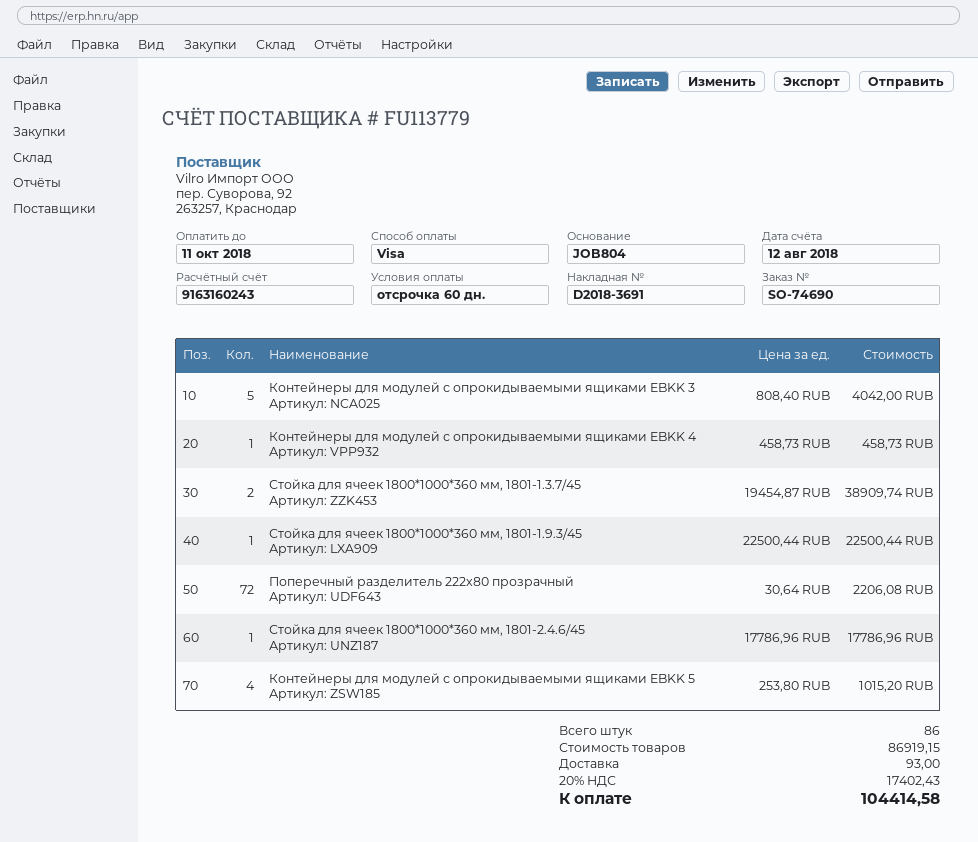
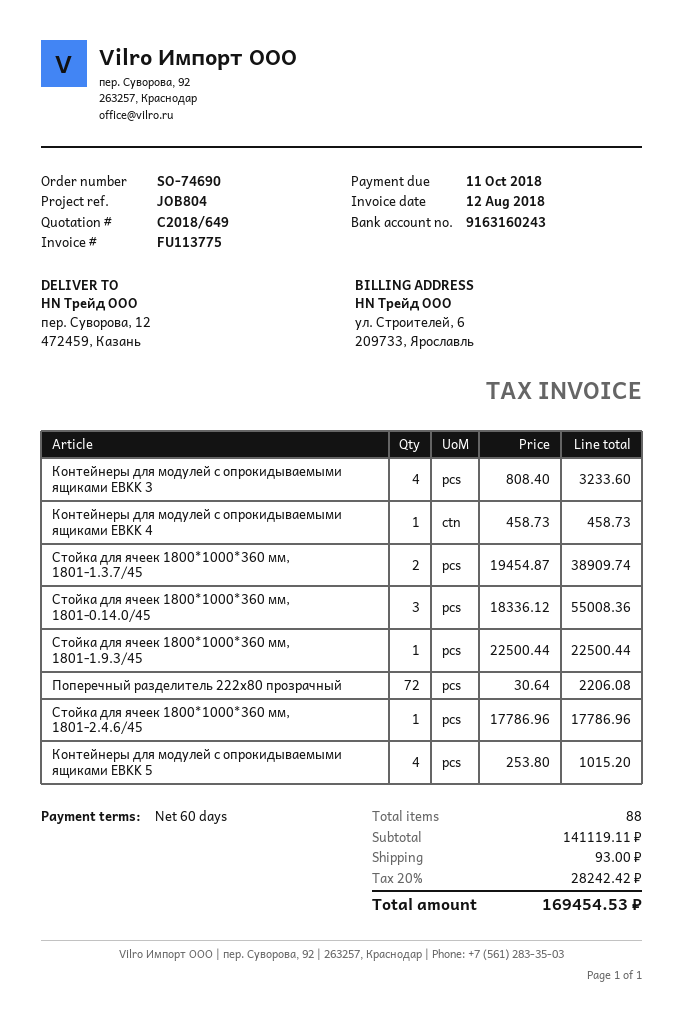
invoice number: FU113779 -> FU113775
Контейнеры для модулей с опрокидываемыми ящиками EBKK 3: 5 x 808.40 = 4042.00 -> 4 x 808.40 = 3233.60
Стойка для ячеек 1800*1000*360 мм, 1801-0.14.0/45: none -> 3 x 18336.12 = 55008.36
total quantity: 86 -> 88
subtotal: 86919.15 -> 141119.11
tax: 20% = 17402.43 -> 20% = 28242.42
total: 104414.58 -> 169454.53

